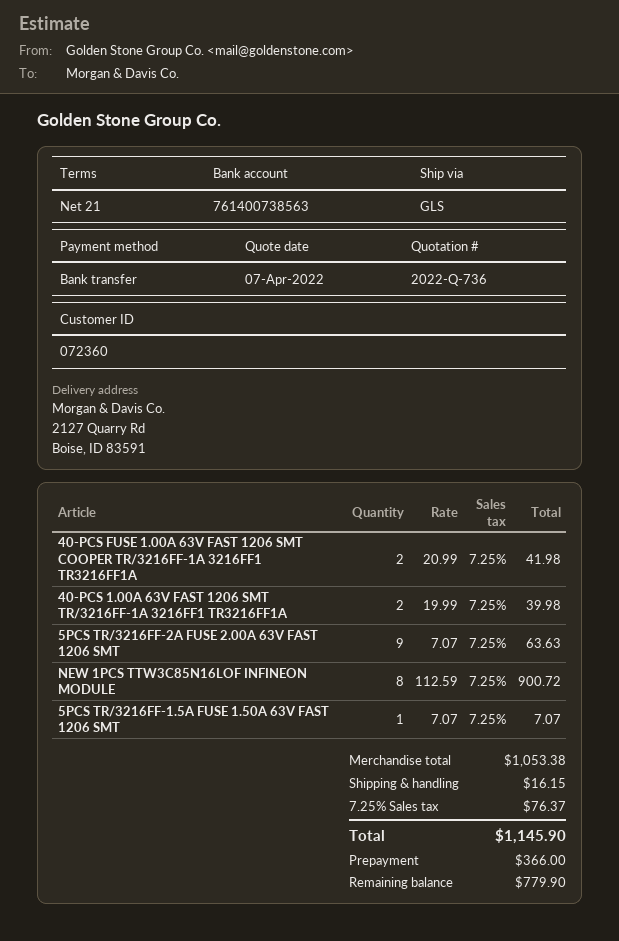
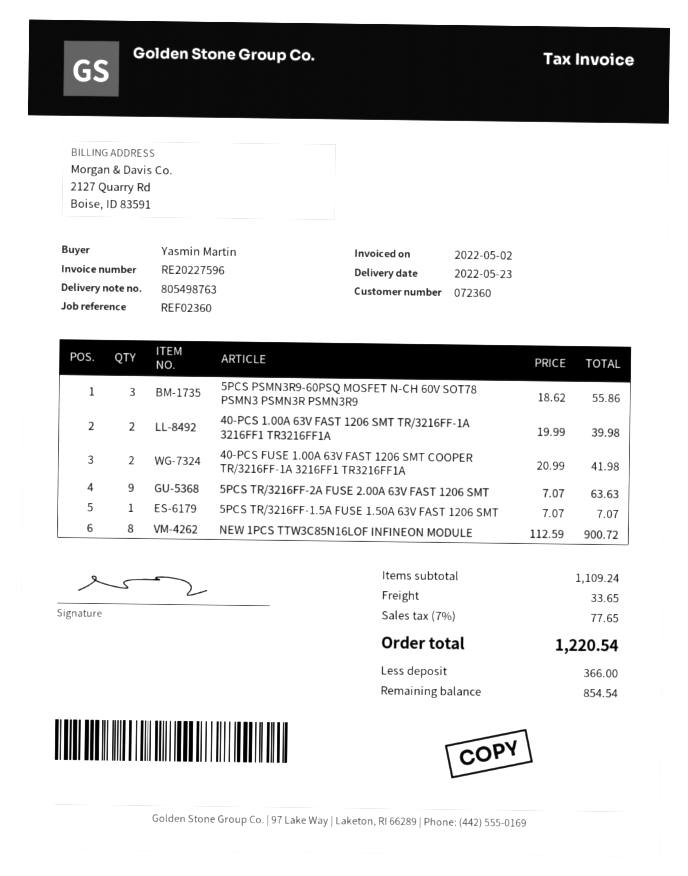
5PCS PSMN3R9-60PSQ MOSFET N-CH 60V SOT78 PSMN3 PSMN3R PSMN3R9: none -> 3 x 18.62 = 55.86
subtotal: 1053.38 -> 1109.24
shipping: 16.15 -> 33.65
tax: 7.25% = 76.37 -> 7% = 77.65
total: 1145.90 -> 1220.54
balance: 779.90 -> 854.54

